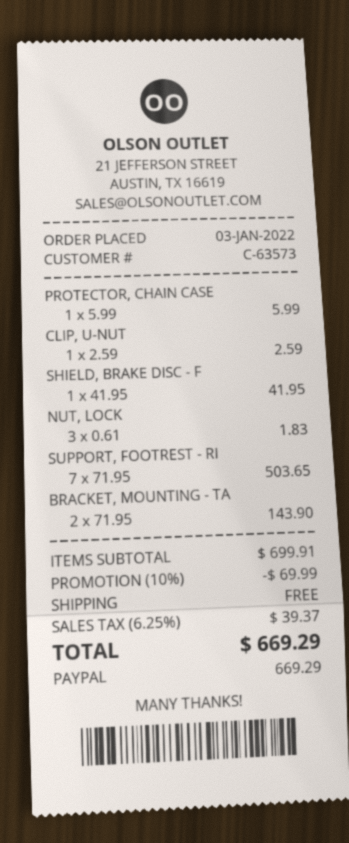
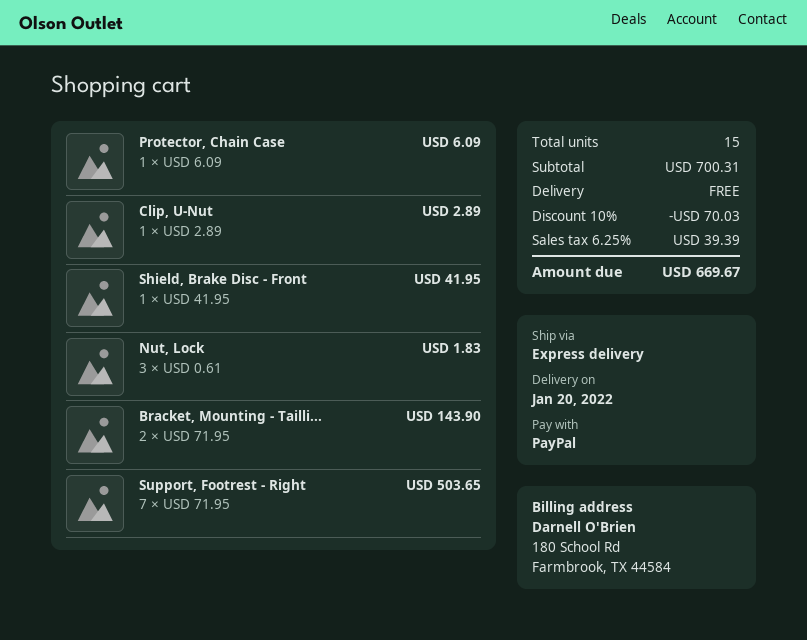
PROTECTOR, CHAIN CASE: 1 x 5.99 = 5.99 -> 1 x 6.09 = 6.09
CLIP, U-NUT: 1 x 2.59 = 2.59 -> 1 x 2.89 = 2.89
subtotal: 699.91 -> 700.31
discount: 10% = 69.99 -> 10% = 70.03
tax: 6.25% = 39.37 -> 6.25% = 39.39
total: 669.29 -> 669.67

